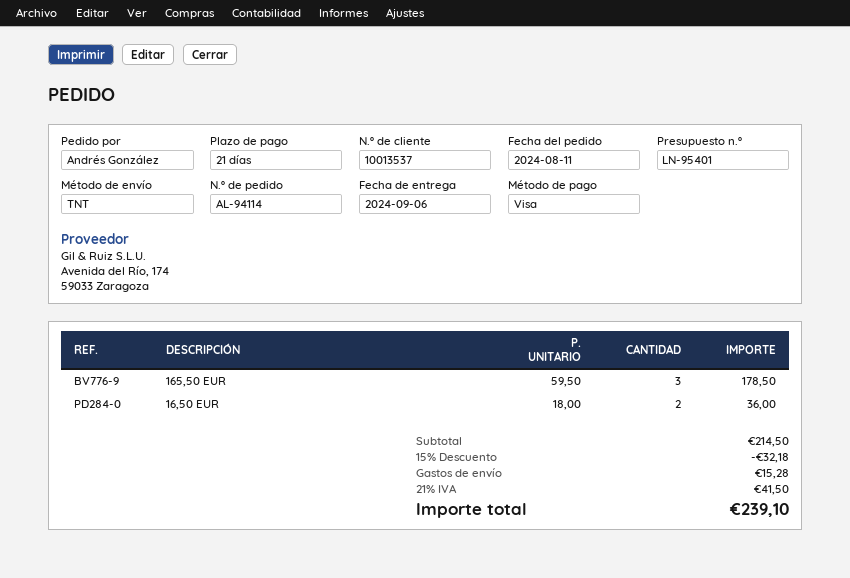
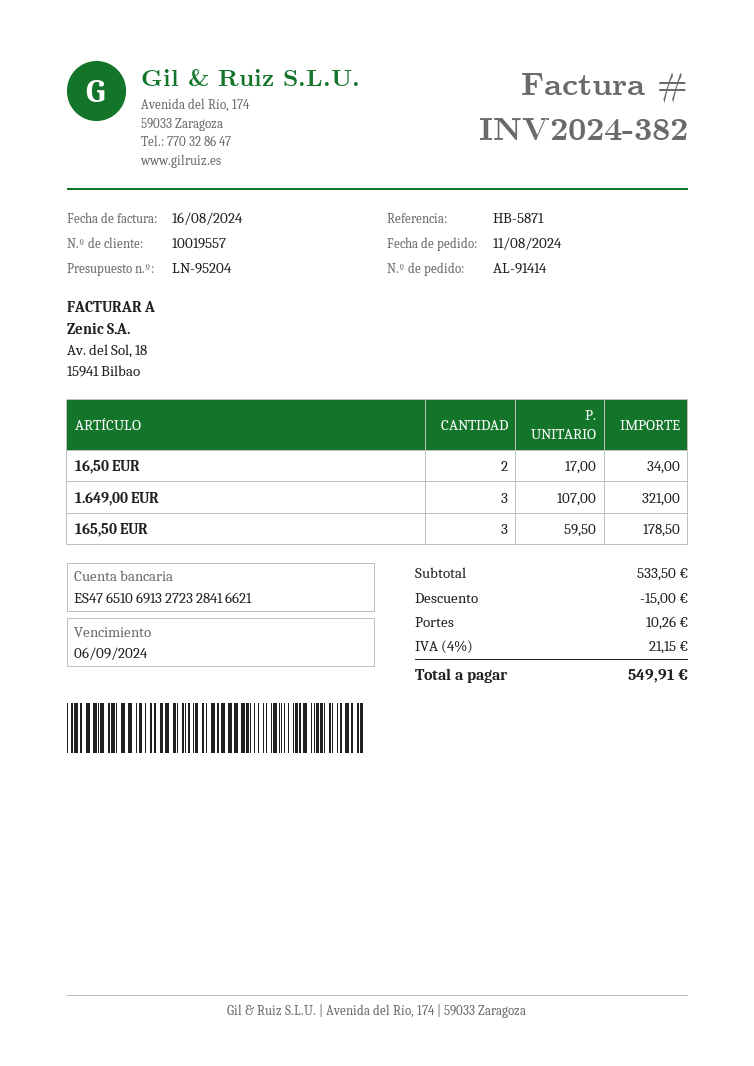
quote number: LN-95401 -> LN-95204
order number: AL-94114 -> AL-91414
customer number: 10013537 -> 10019557
16,50 EUR: 2 x 18.00 = 36.00 -> 2 x 17.00 = 34.00
1.649,00 EUR: none -> 3 x 107.00 = 321.00
subtotal: 214.50 -> 533.50
discount: 32.18 -> 15.00
shipping: 15.28 -> 10.26
tax: 21% = 41.50 -> 4% = 21.15
total: 239.10 -> 549.91

